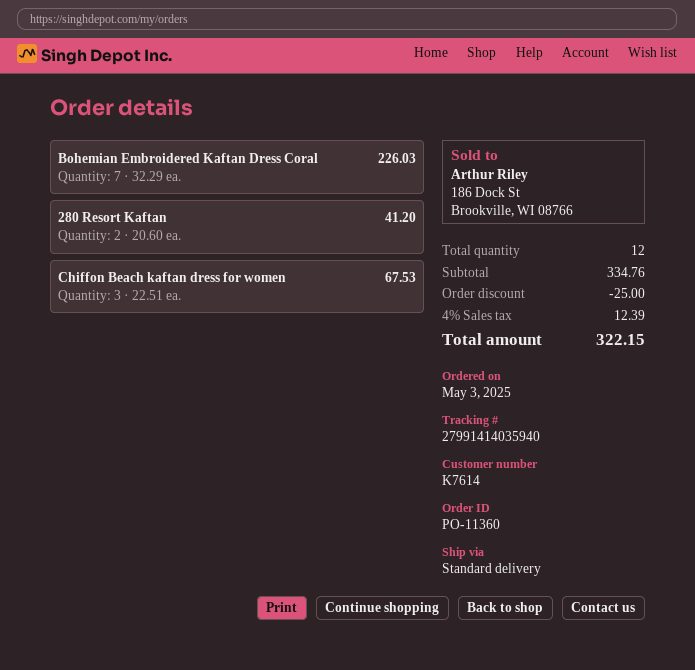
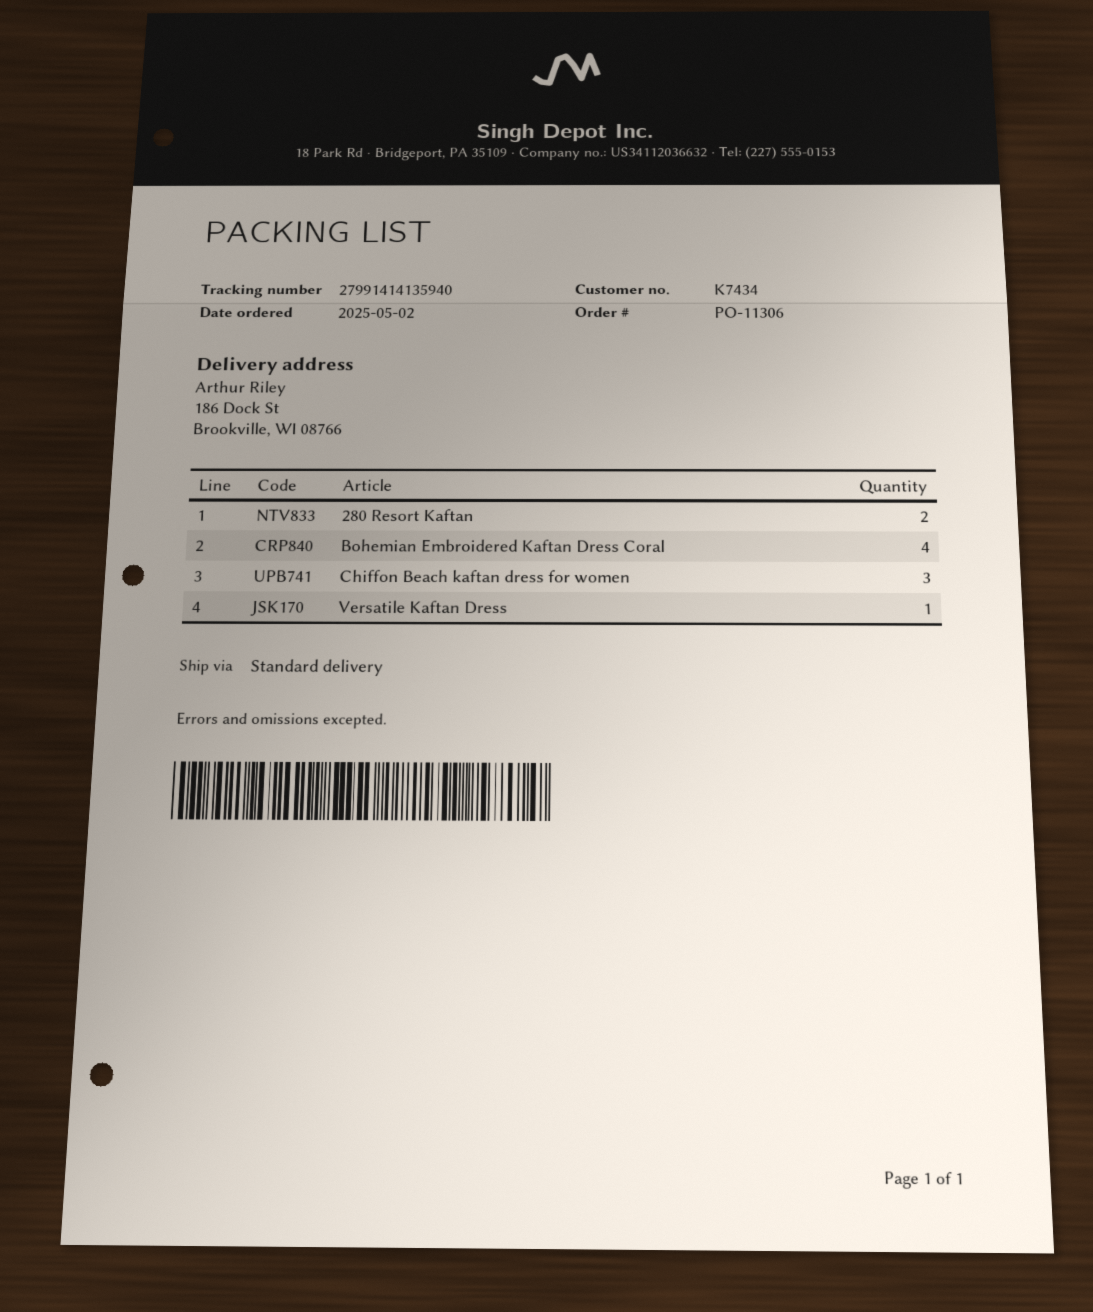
order number: PO-11360 -> PO-11306
order date: 2025-05-03 -> 2025-05-02
customer number: K7614 -> K7434
tracking number: 27991414035940 -> 27991414135940
Bohemian Embroidered Kaftan Dress Coral: 7 -> 4
Versatile Kaftan Dress: none -> 1

